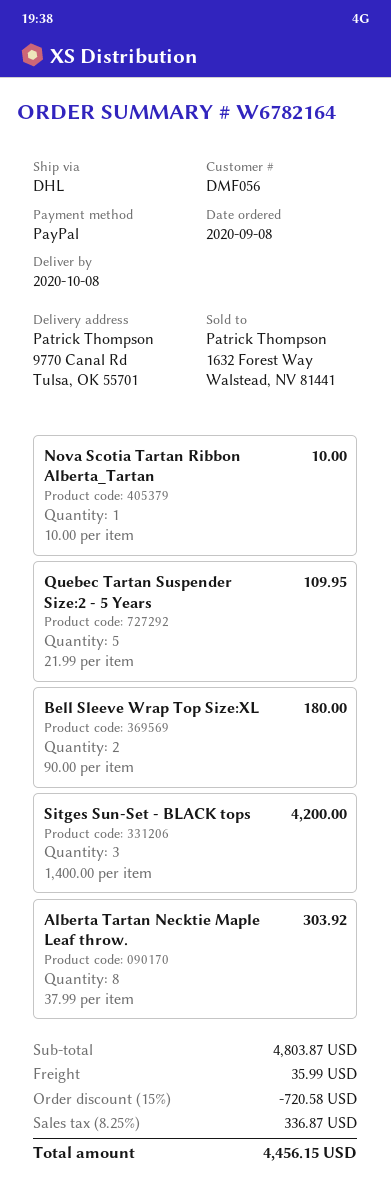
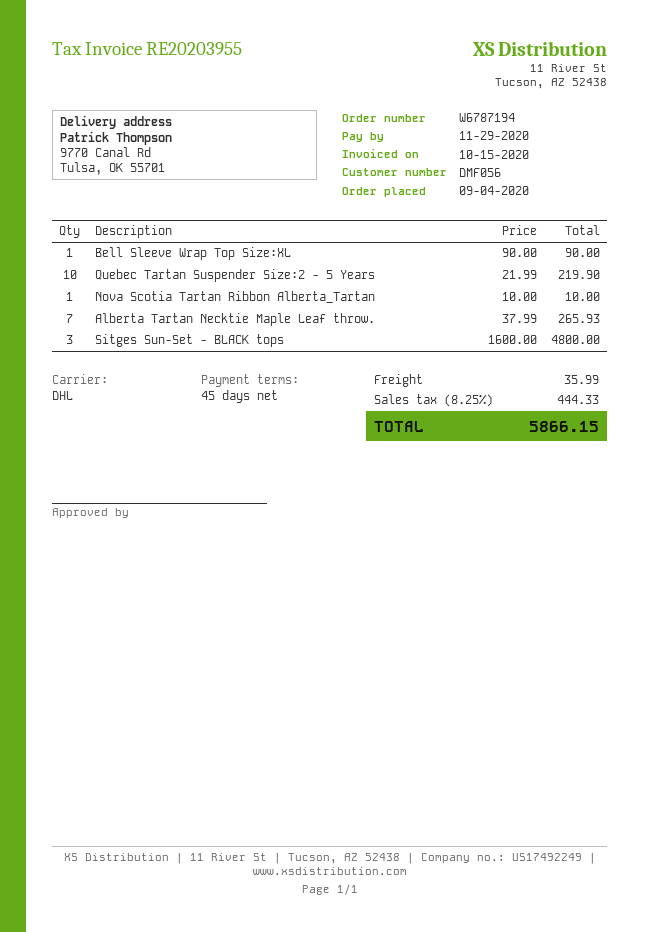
order number: W6782164 -> W6787194
order date: 2020-09-08 -> 2020-09-04
Quebec Tartan Suspender Size:2 - 5 Years: 5 x 21.99 = 109.95 -> 10 x 21.99 = 219.90
Bell Sleeve Wrap Top Size:XL: 2 x 90.00 = 180.00 -> 1 x 90.00 = 90.00
Sitges Sun-Set - BLACK tops: 3 x 1400.00 = 4200.00 -> 3 x 1600.00 = 4800.00
Alberta Tartan Necktie Maple Leaf throw.: 8 x 37.99 = 303.92 -> 7 x 37.99 = 265.93
discount: 15% = 720.58 -> none
tax: 8.25% = 336.87 -> 8.25% = 444.33
total: 4456.15 -> 5866.15

